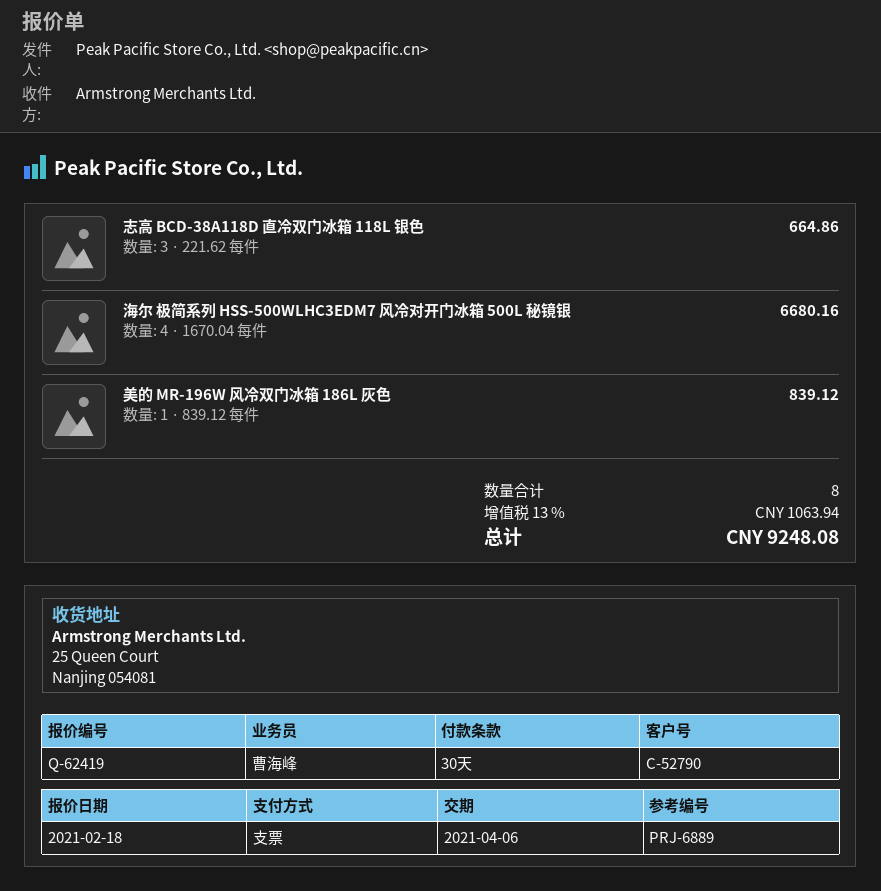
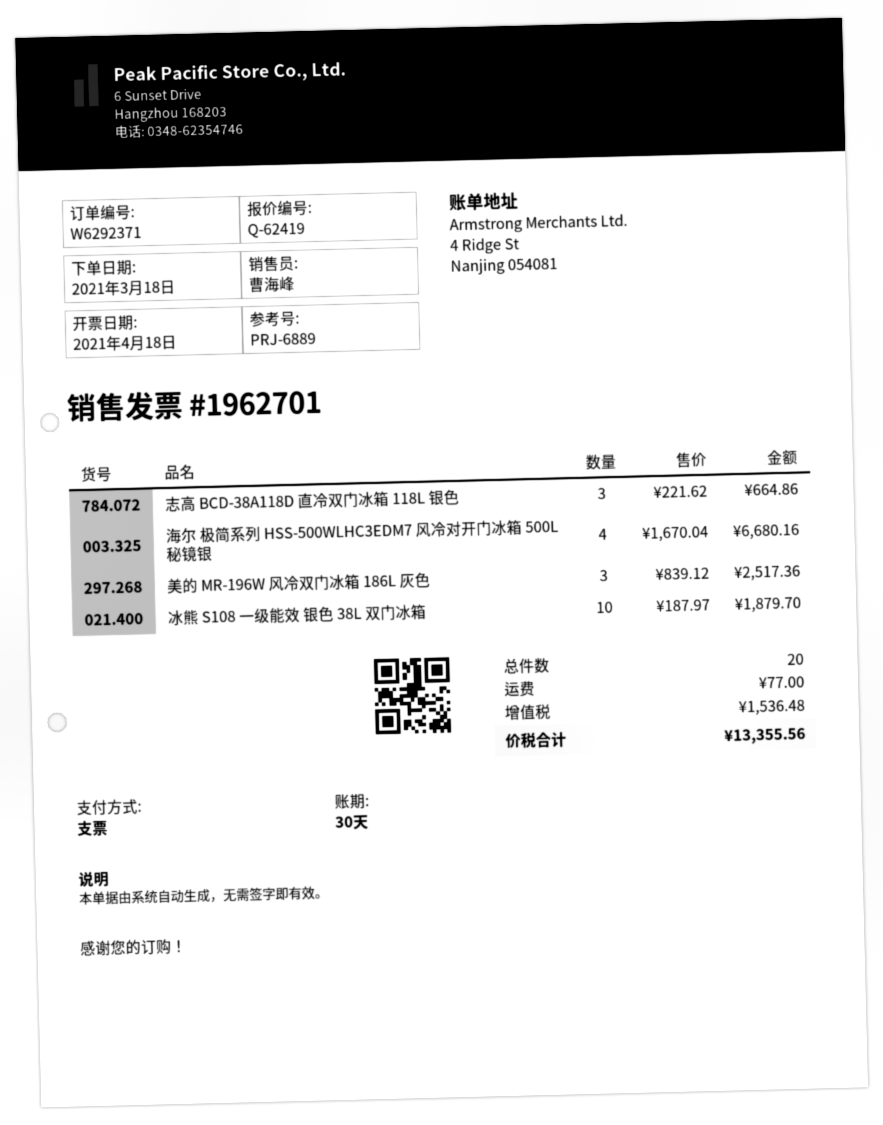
美的 MR-196W 风冷双门冰箱 186L 灰色: 1 x 839.12 = 839.12 -> 3 x 839.12 = 2517.36
冰熊 S108 一级能效 银色 38L 双门冰箱: none -> 10 x 187.97 = 1879.70
total quantity: 8 -> 20
shipping: none -> 77.00
tax: 1063.94 -> 1536.48
total: 9248.08 -> 13355.56

